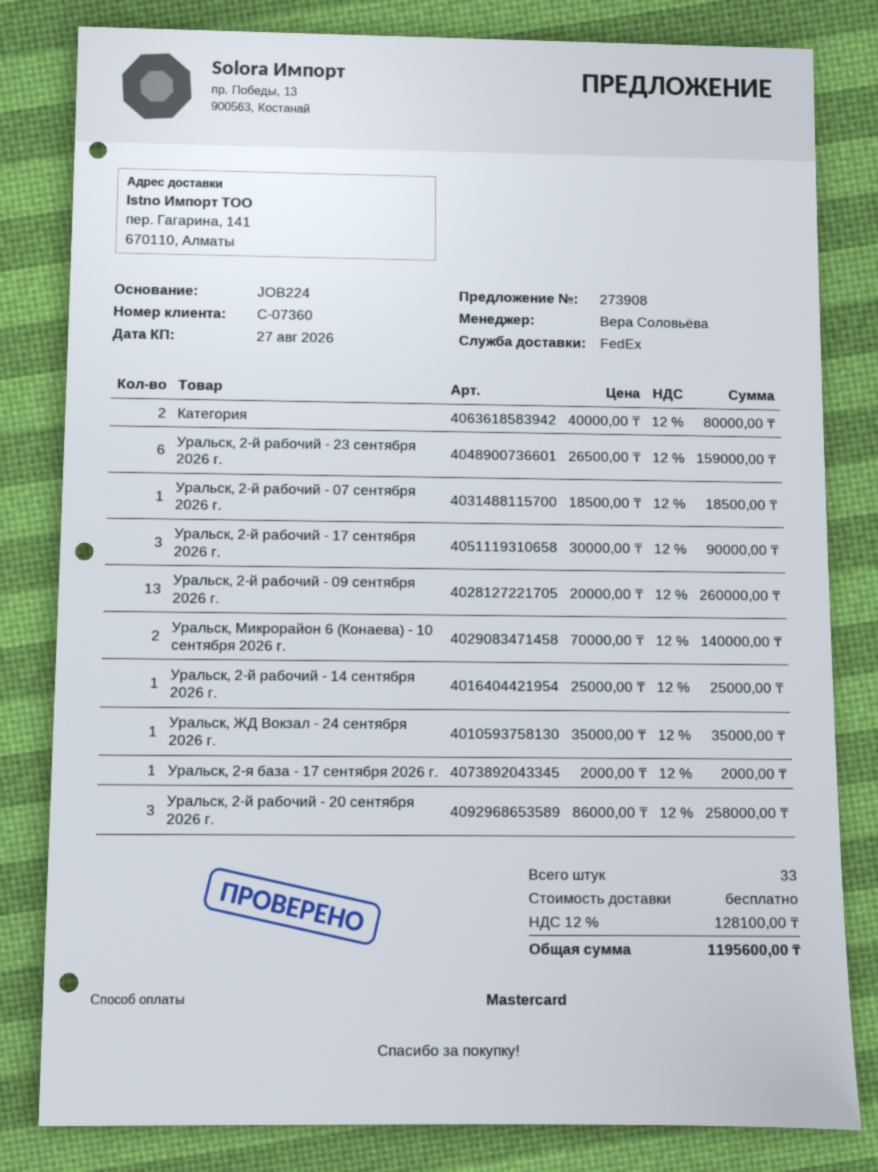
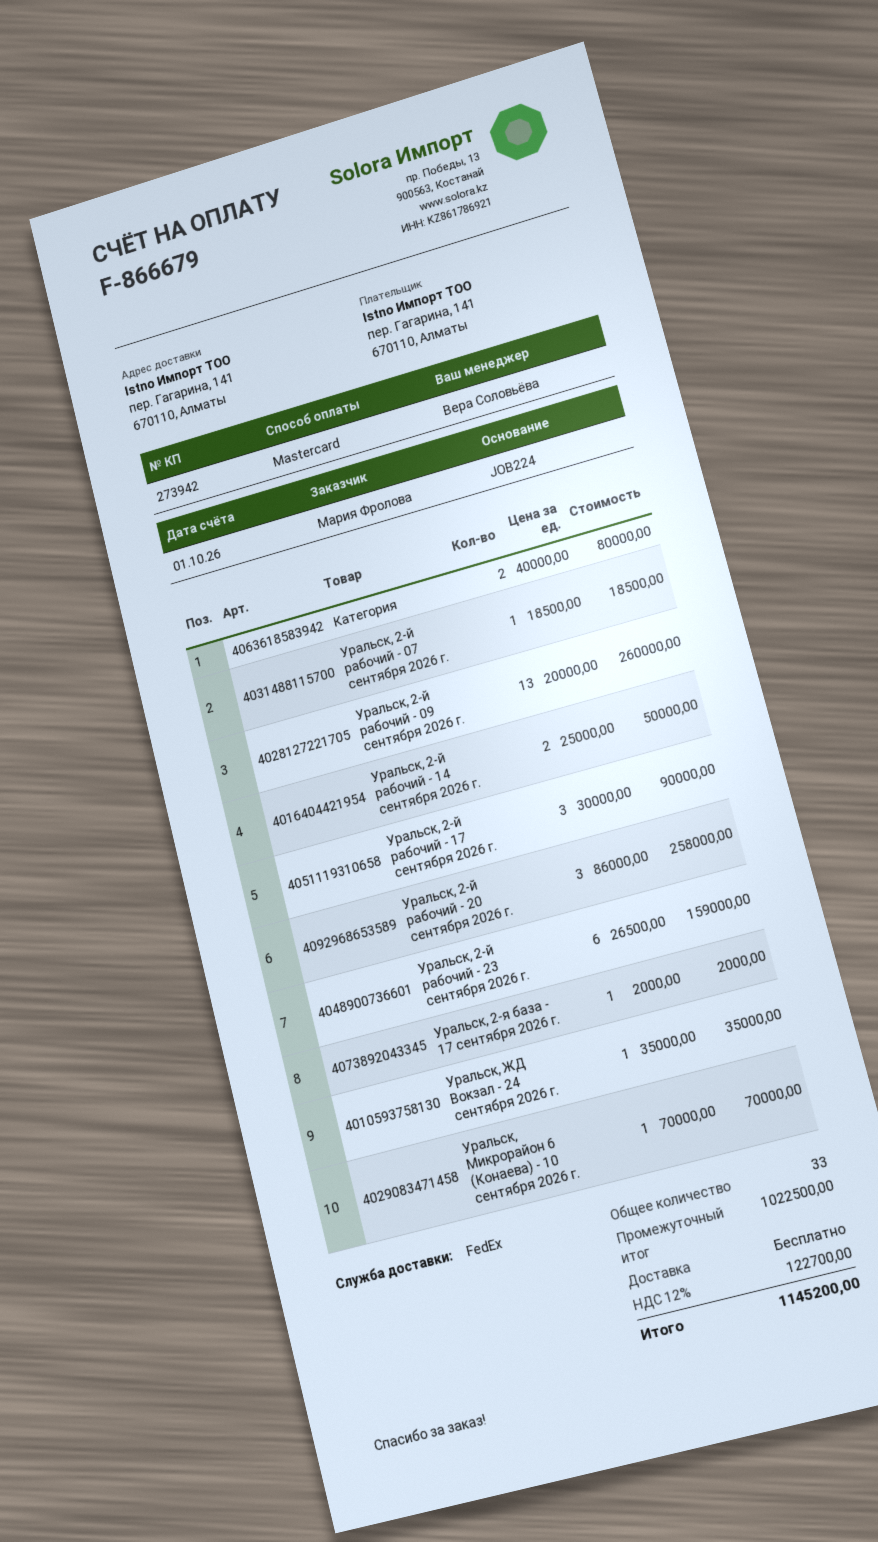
quote number: 273908 -> 273942
Уральск, Микрорайон 6 (Конаева) - 10 сентября 2026 г.: 2 x 70000.00 = 140000.00 -> 1 x 70000.00 = 70000.00
Уральск, 2-й рабочий - 14 сентября 2026 г.: 1 x 25000.00 = 25000.00 -> 2 x 25000.00 = 50000.00
tax: 12% = 128100.00 -> 12% = 122700.00
total: 1195600.00 -> 1145200.00

